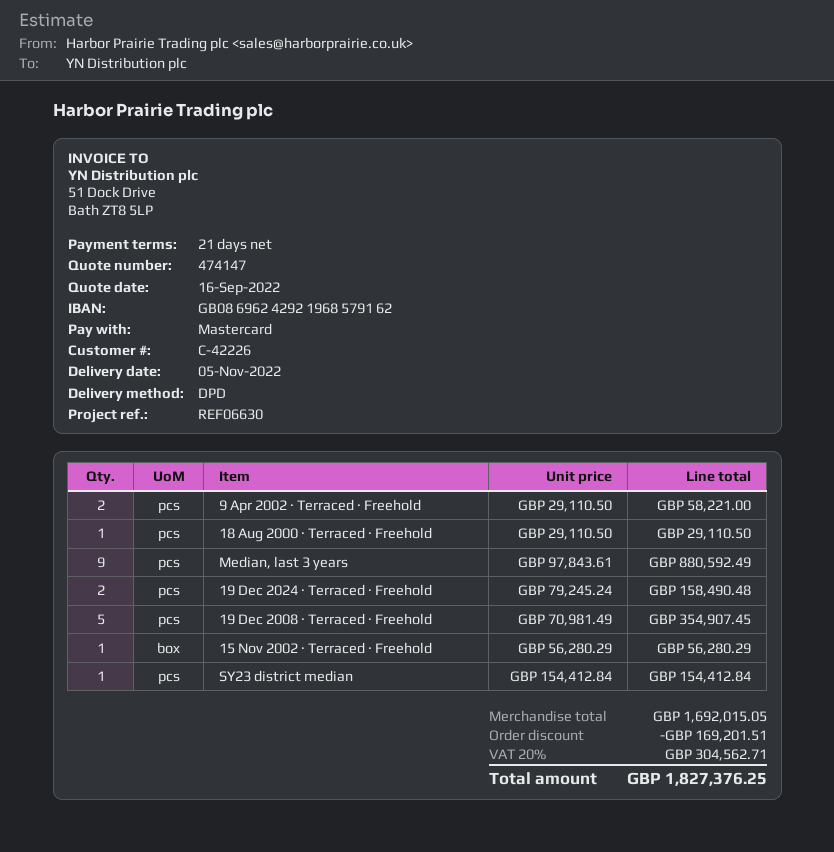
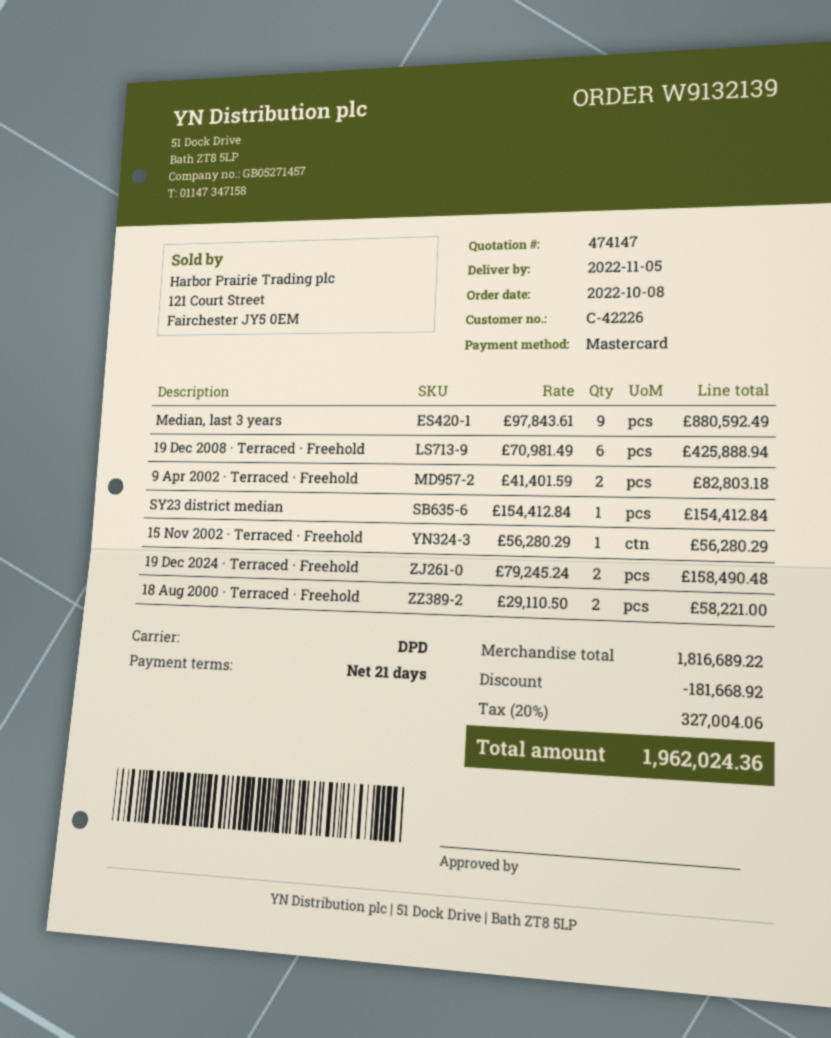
9 Apr 2002 · Terraced · Freehold: 2 x 29110.50 = 58221.00 -> 2 x 41401.59 = 82803.18
18 Aug 2000 · Terraced · Freehold: 1 x 29110.50 = 29110.50 -> 2 x 29110.50 = 58221.00
19 Dec 2008 · Terraced · Freehold: 5 x 70981.49 = 354907.45 -> 6 x 70981.49 = 425888.94
subtotal: 1692015.05 -> 1816689.22
discount: 169201.51 -> 181668.92
tax: 20% = 304562.71 -> 20% = 327004.06
total: 1827376.25 -> 1962024.36

